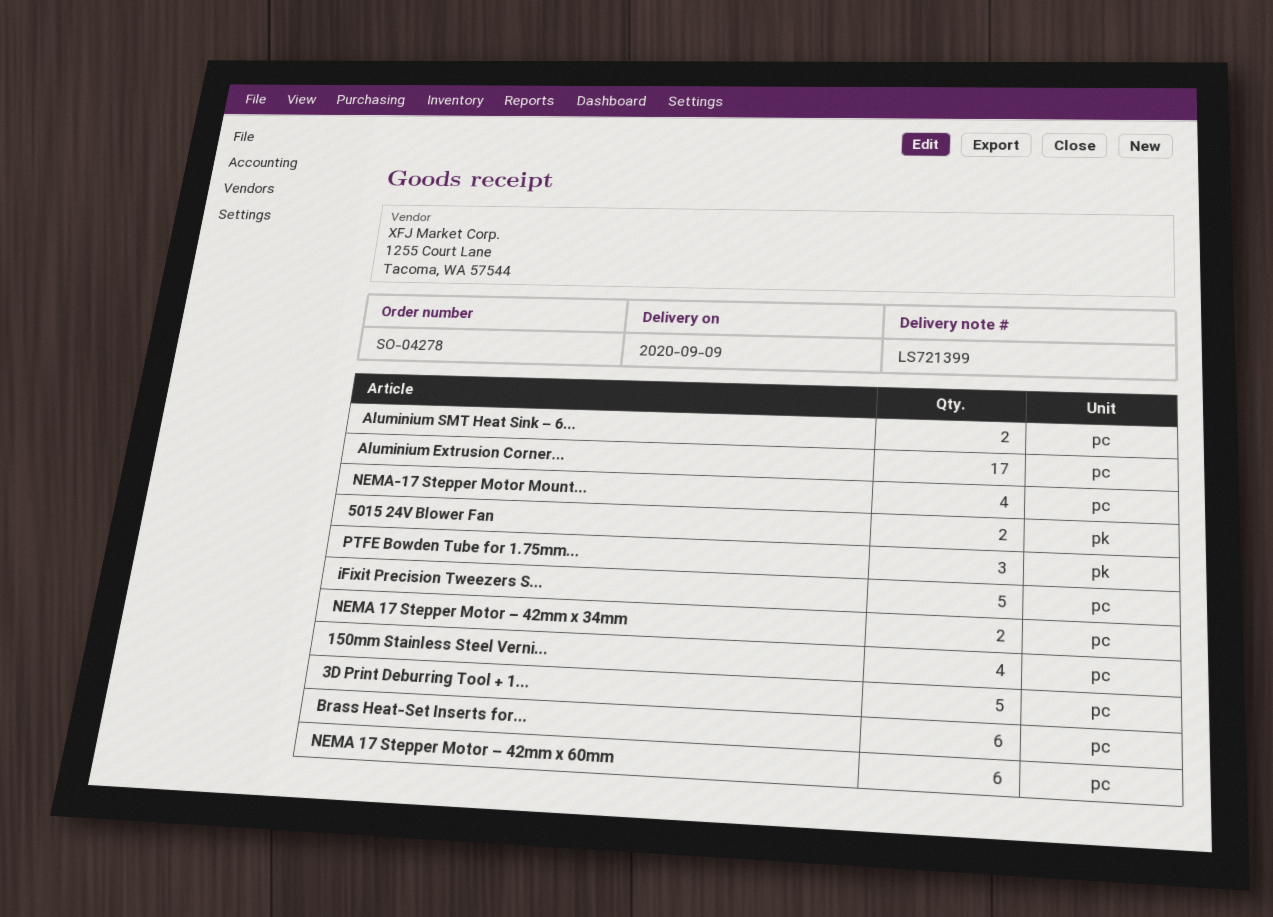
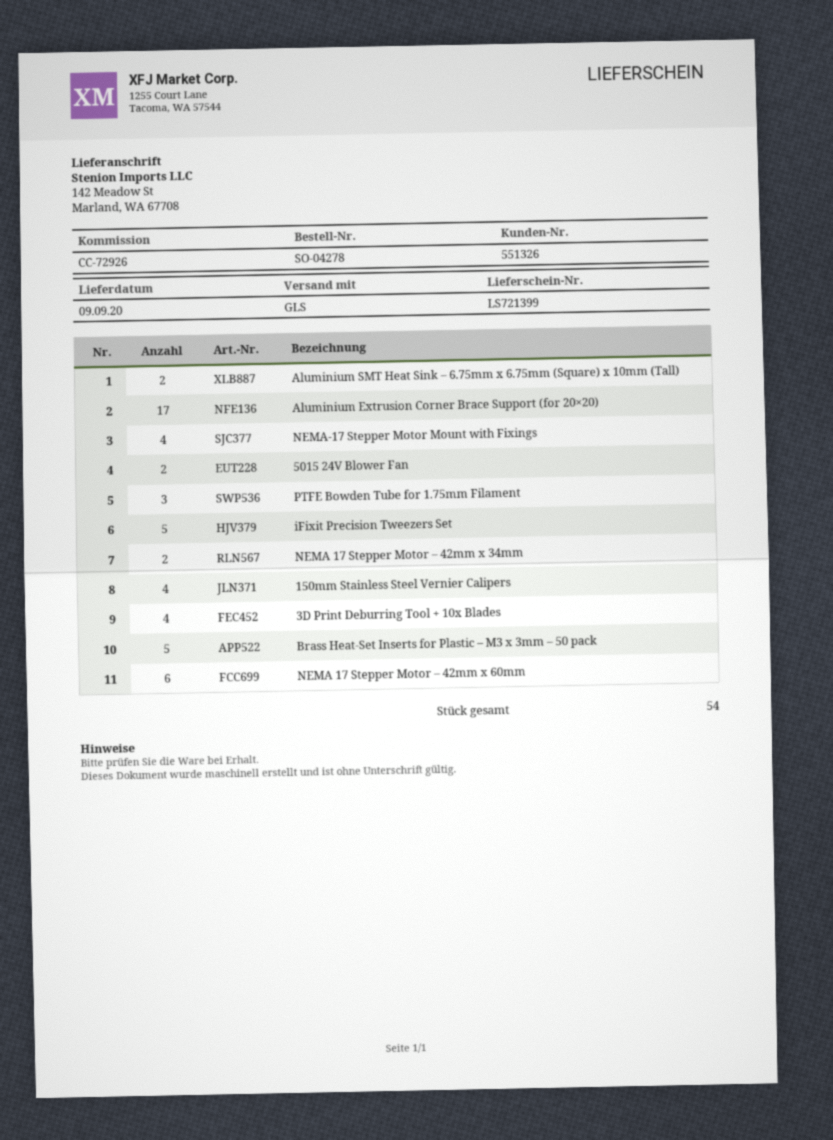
3D Print Deburring Tool + 1...: 5 -> 4
Brass Heat-Set Inserts for...: 6 -> 5

